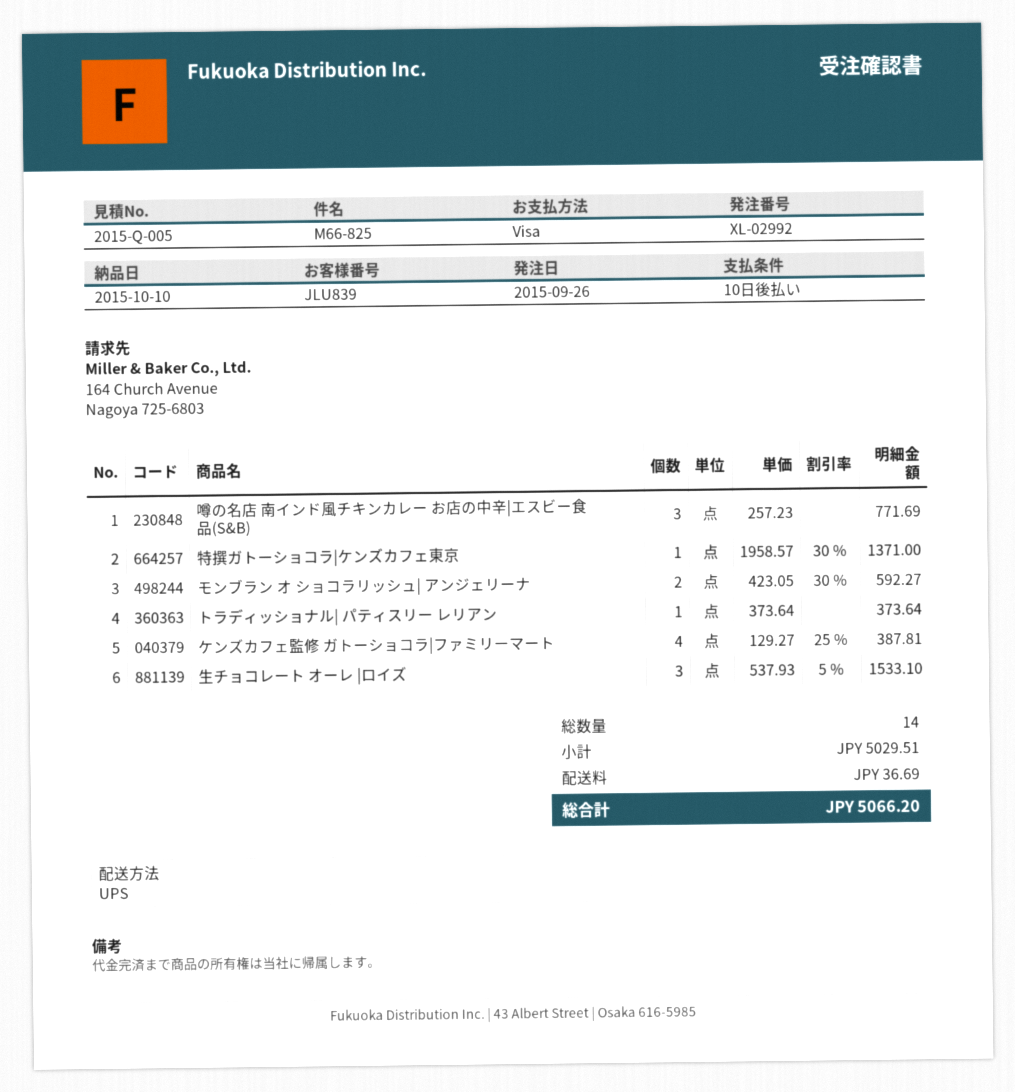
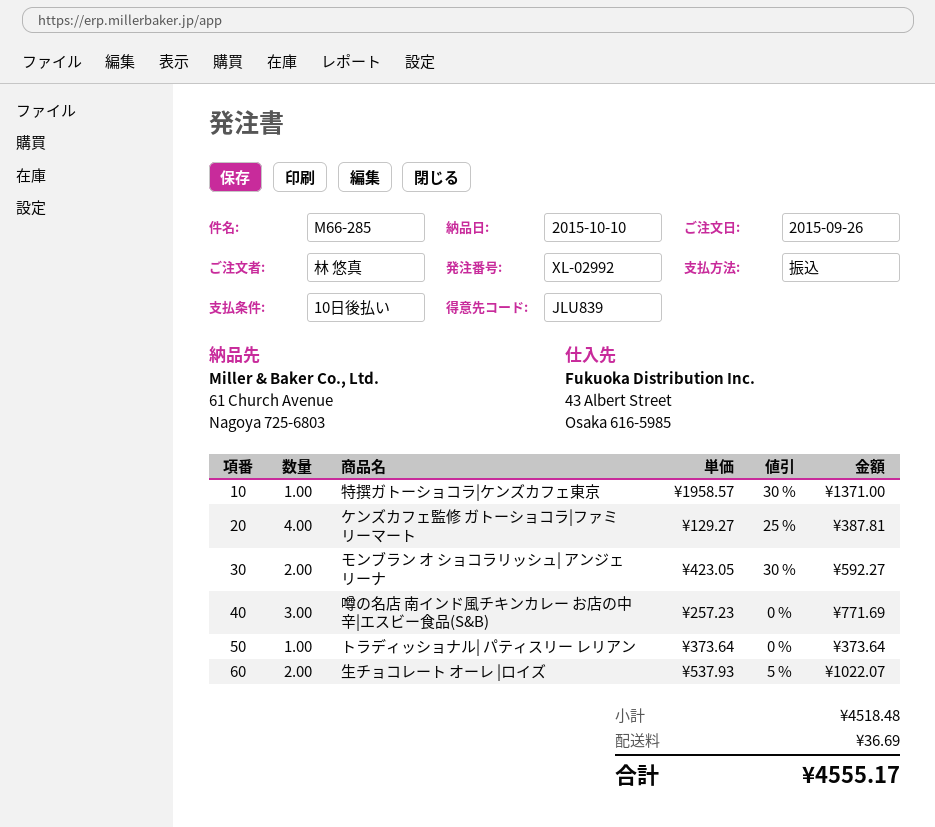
reference: M66-825 -> M66-285
payment method: Visa -> bank transfer
生チョコレート オーレ |ロイズ: 3 x 537.93 - 5% = 1533.10 -> 2 x 537.93 - 5% = 1022.07
subtotal: 5029.51 -> 4518.48
total: 5066.20 -> 4555.17

